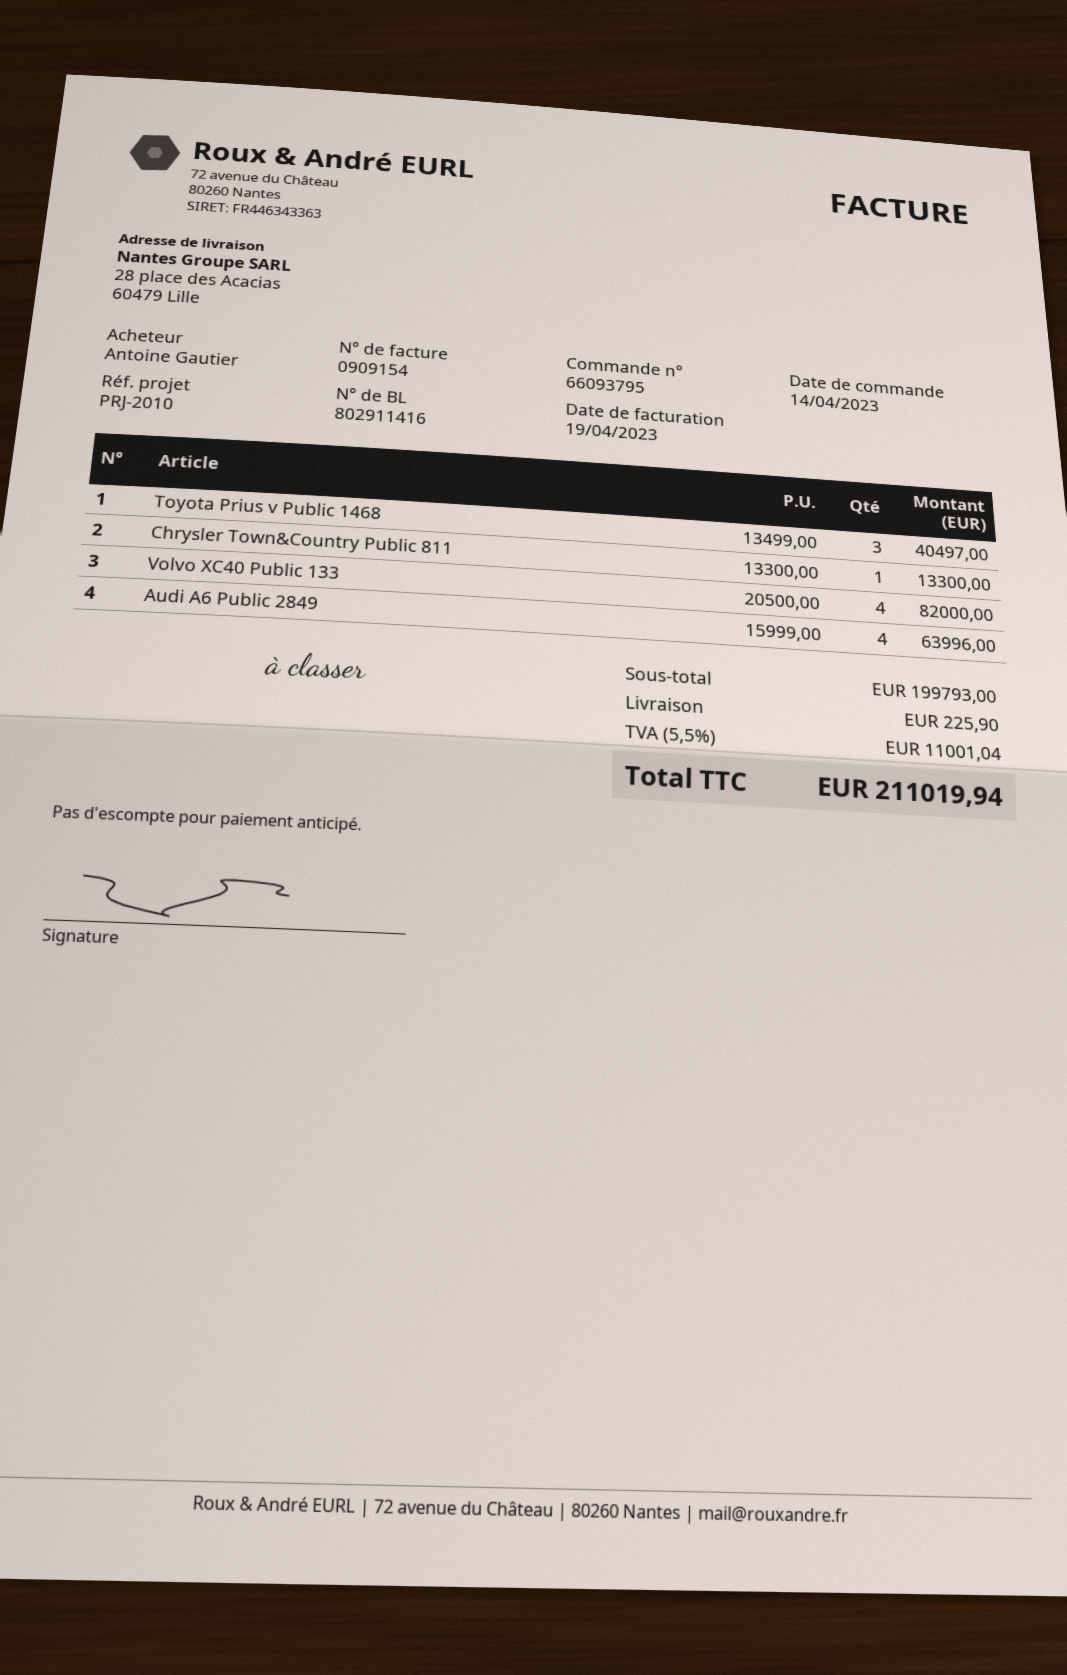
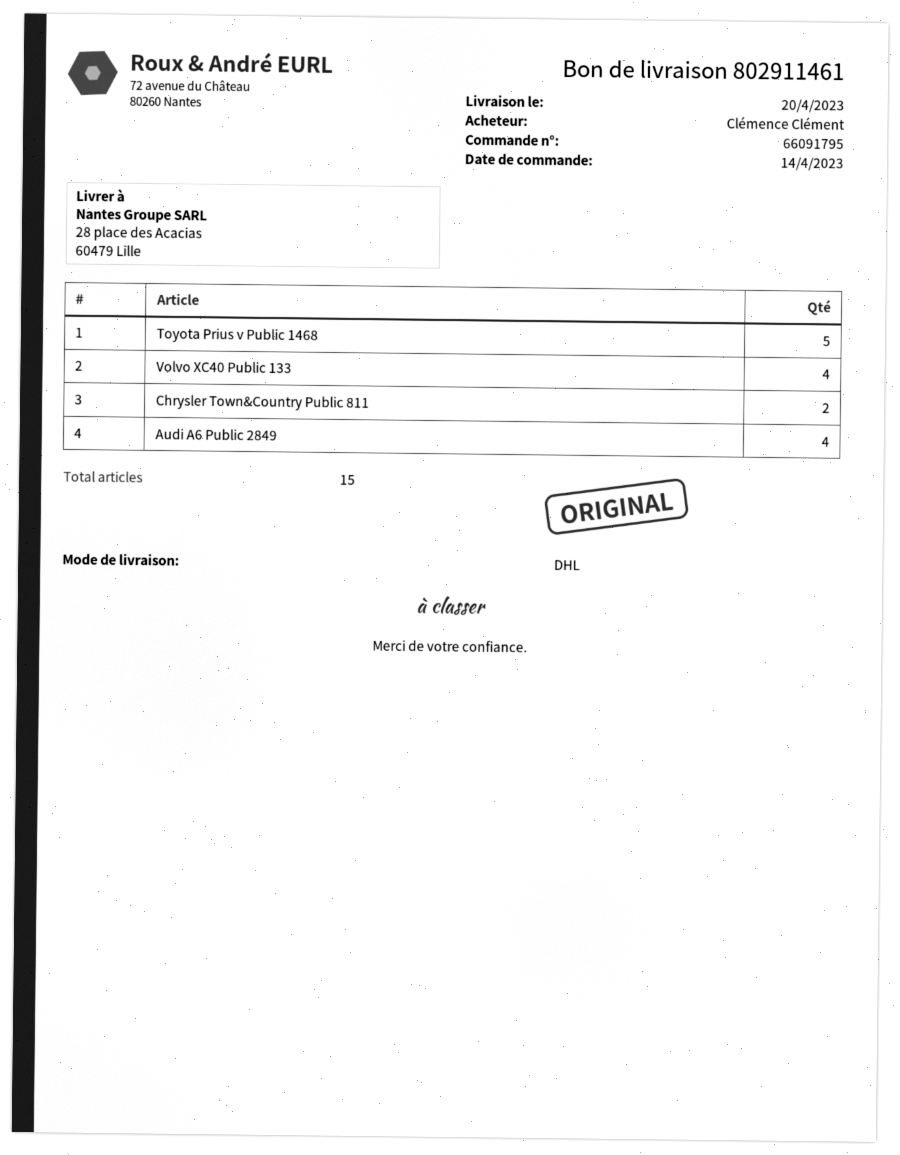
order number: 66093795 -> 66091795
delivery note number: 802911416 -> 802911461
ordered by: Antoine Gautier -> Clémence Clément
Toyota Prius v Public 1468: 3 -> 5
Chrysler Town&Country Public 811: 1 -> 2

